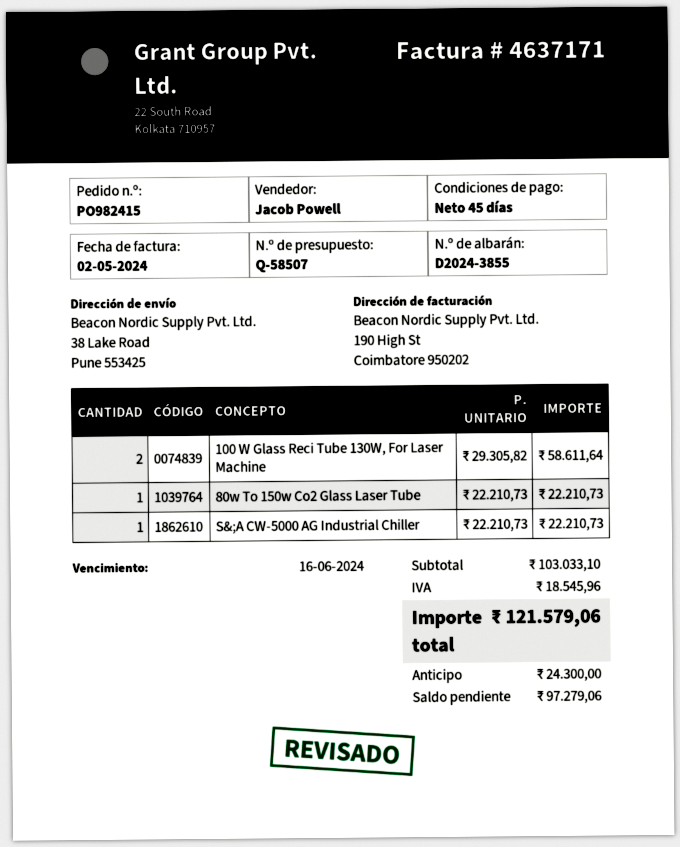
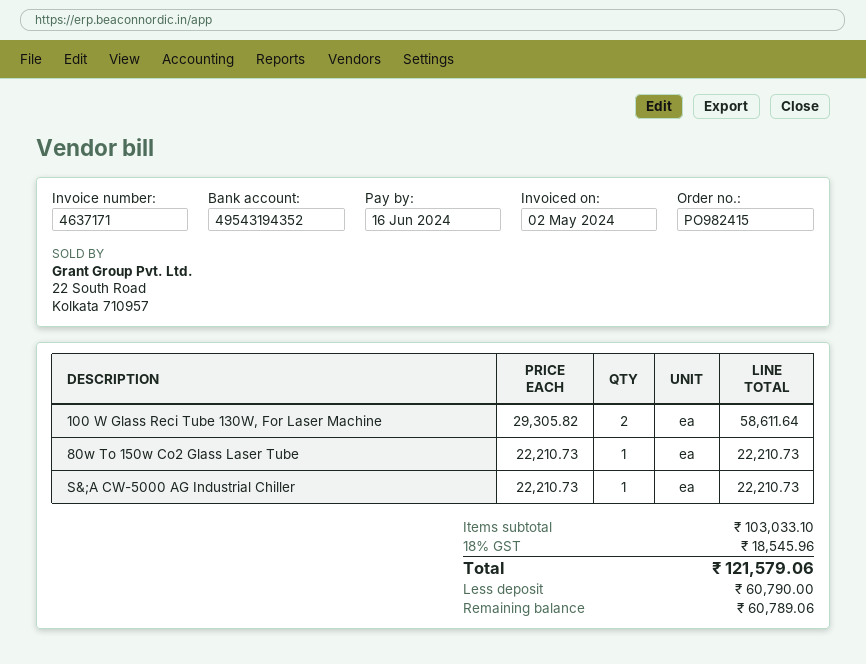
deposit: 24300.00 -> 60790.00
balance: 97279.06 -> 60789.06

